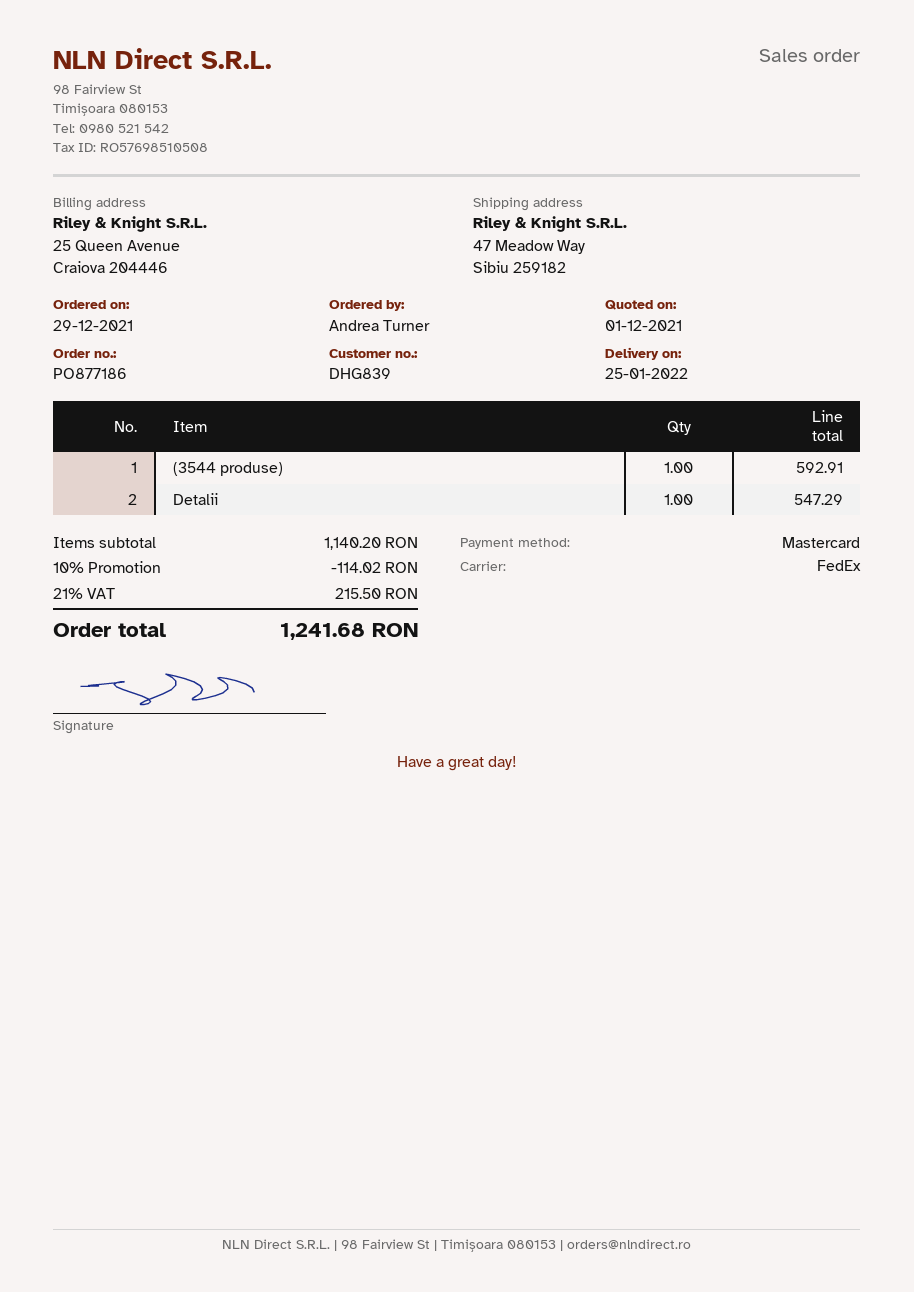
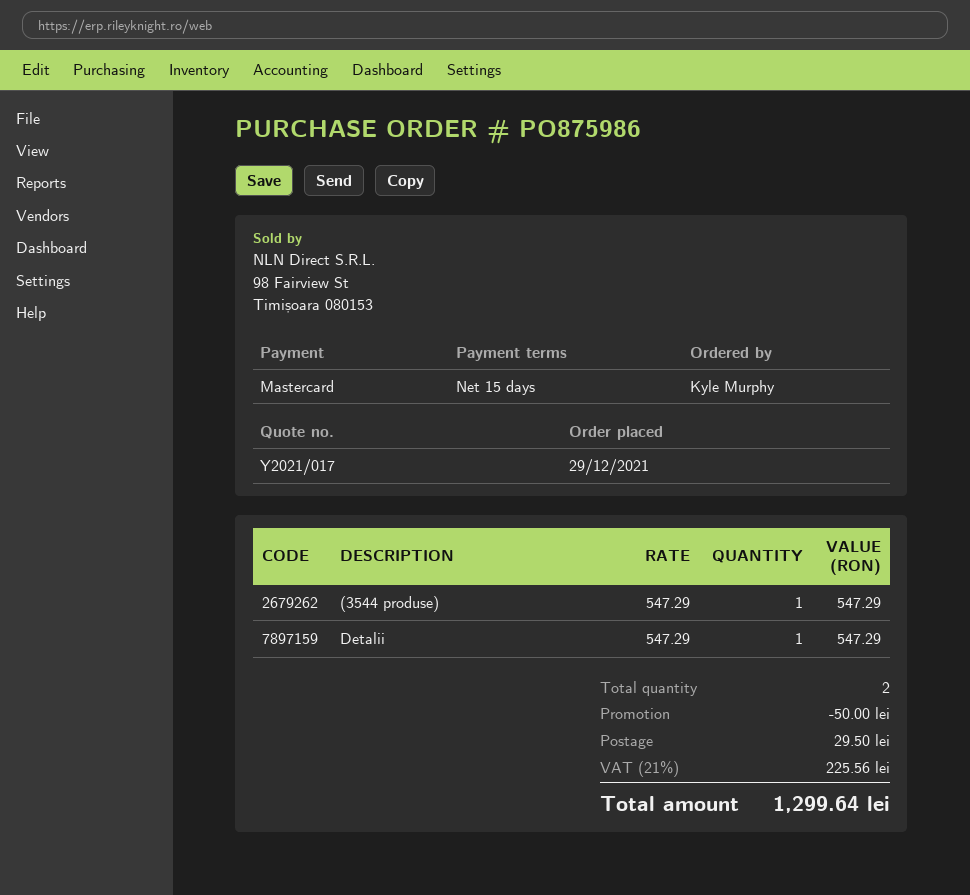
order number: PO877186 -> PO875986
ordered by: Andrea Turner -> Kyle Murphy
(3544 produse): 1 for 592.91 -> 1 for 547.29
discount: 114.02 -> 50.00
shipping: none -> 29.50
tax: 21% = 215.50 -> 21% = 225.56
total: 1241.68 -> 1299.64

